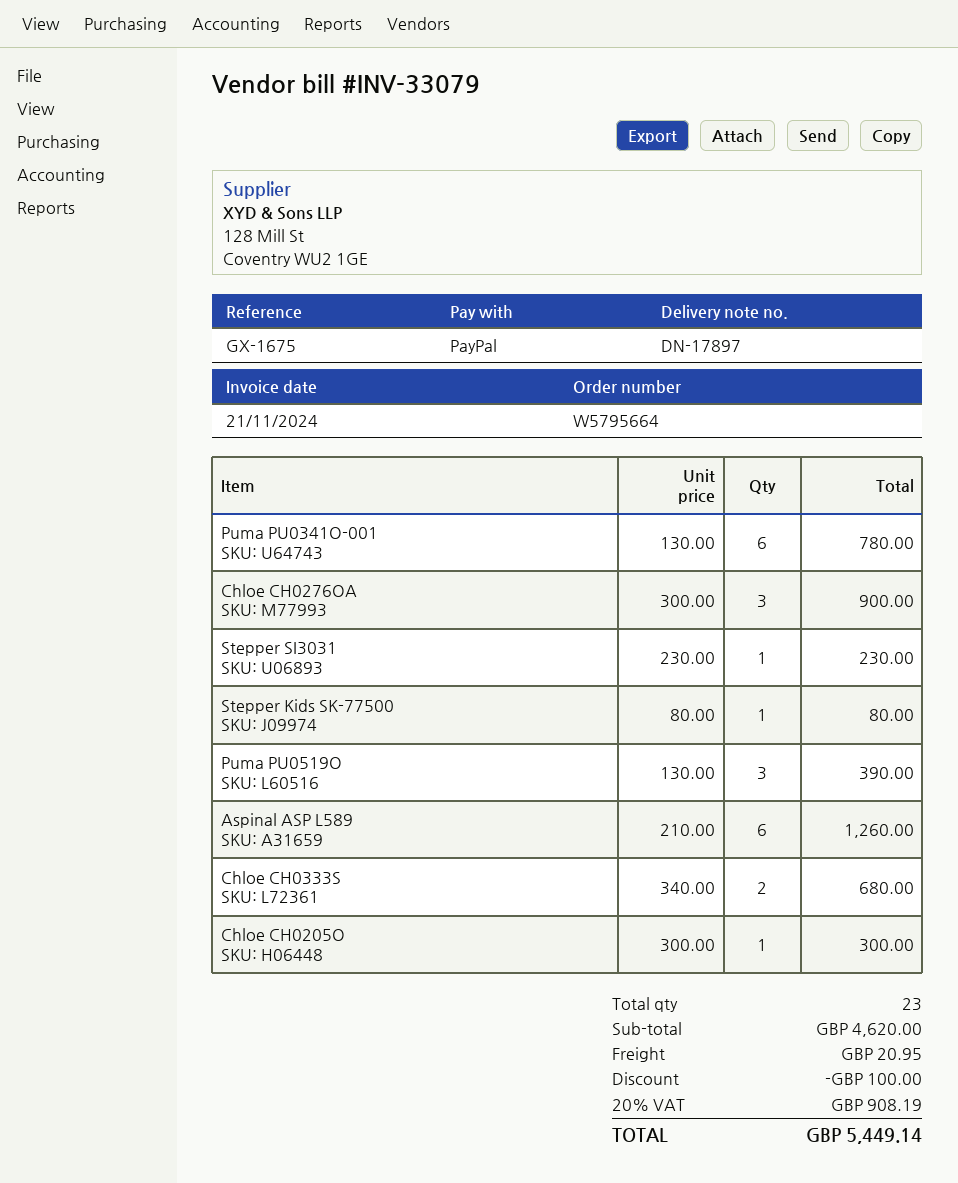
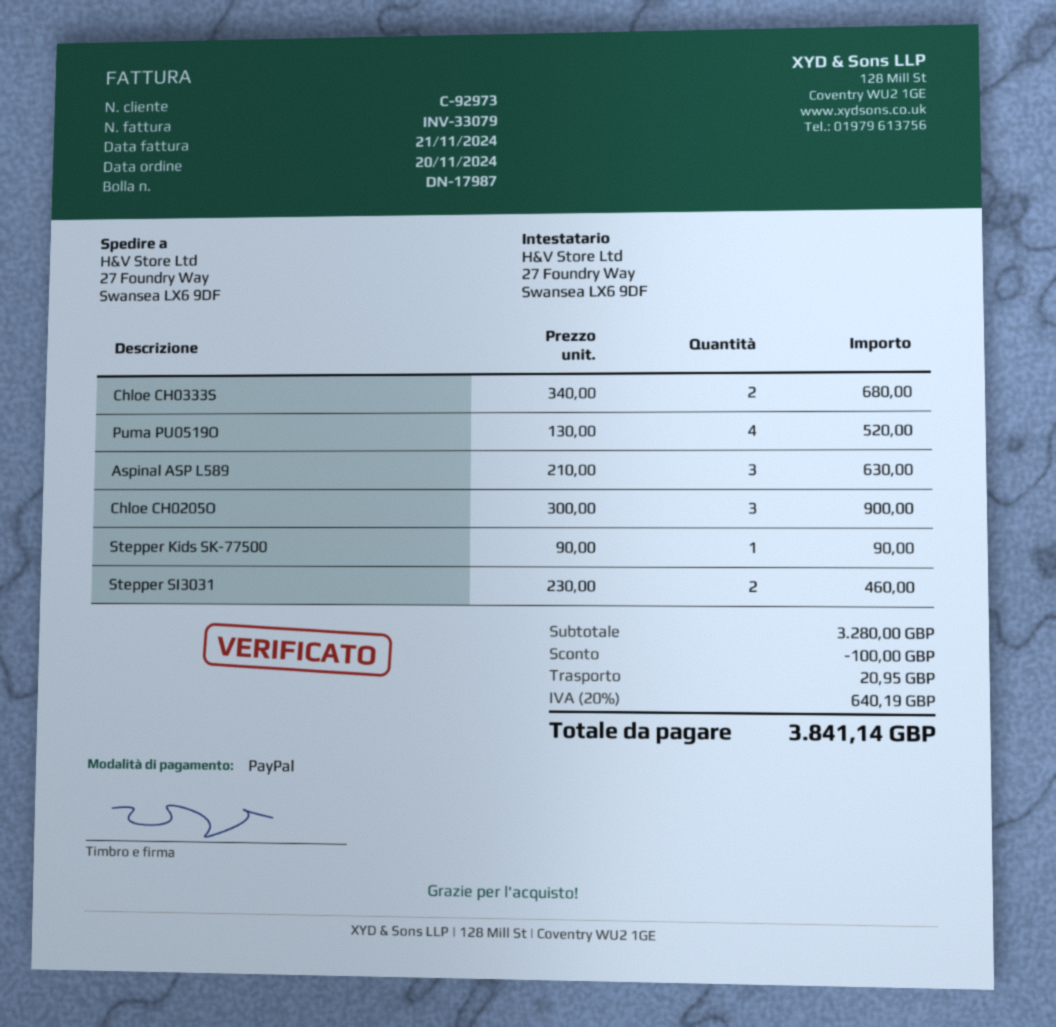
delivery note number: DN-17897 -> DN-17987
Puma PU0341O-001: 6 x 130.00 = 780.00 -> none
Chloe CH0276OA: 3 x 300.00 = 900.00 -> none
Stepper SI3031: 1 x 230.00 = 230.00 -> 2 x 230.00 = 460.00
Stepper Kids SK-77500: 1 x 80.00 = 80.00 -> 1 x 90.00 = 90.00
Puma PU0519O: 3 x 130.00 = 390.00 -> 4 x 130.00 = 520.00
Aspinal ASP L589: 6 x 210.00 = 1260.00 -> 3 x 210.00 = 630.00
Chloe CH0205O: 1 x 300.00 = 300.00 -> 3 x 300.00 = 900.00
subtotal: 4620.00 -> 3280.00
tax: 20% = 908.19 -> 20% = 640.19
total: 5449.14 -> 3841.14

